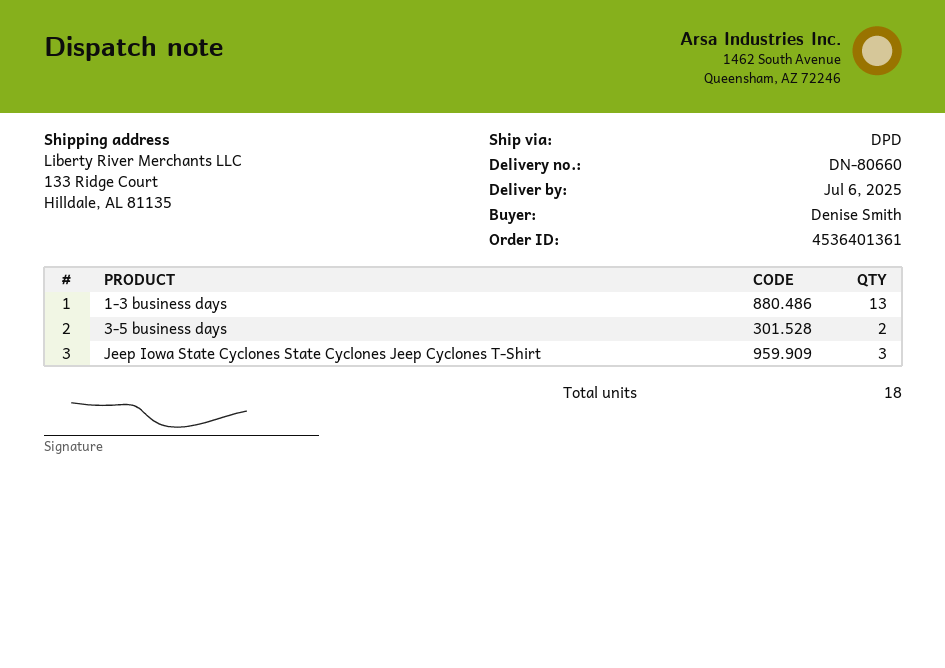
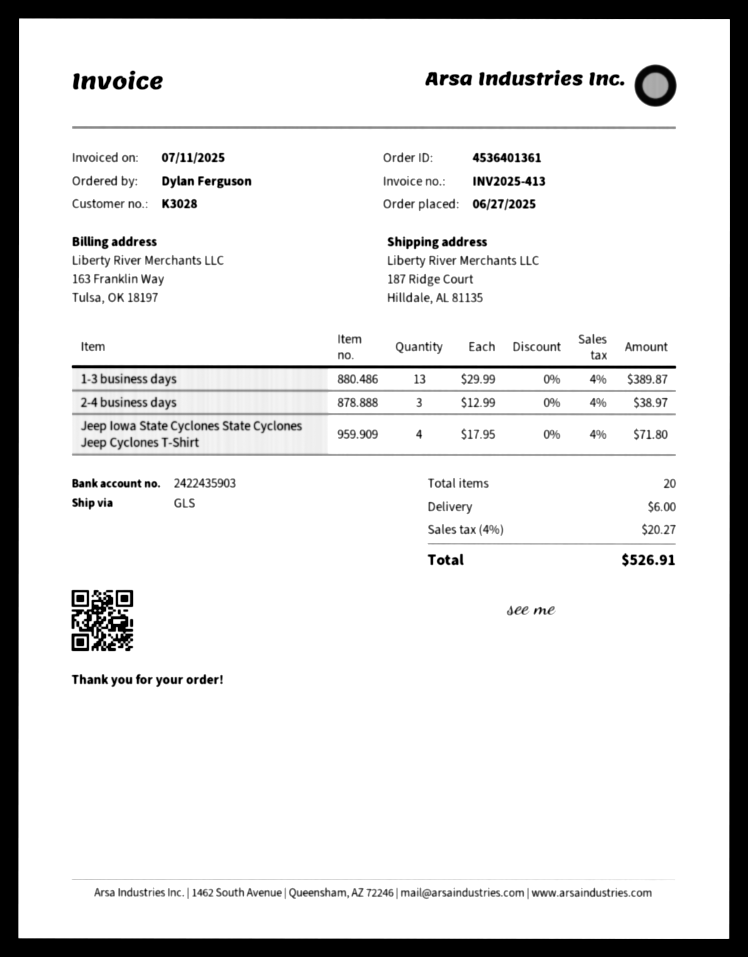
ordered by: Denise Smith -> Dylan Ferguson
shipping method: DPD -> GLS
ship to: 133 Ridge Court, Hilldale, AL 81135 -> 187 Ridge Court, Hilldale, AL 81135
3-5 business days: 2 -> none
Jeep Iowa State Cyclones State Cyclones Jeep Cyclones T-Shirt: 3 -> 4
2-4 business days: none -> 3
total quantity: 18 -> 20

